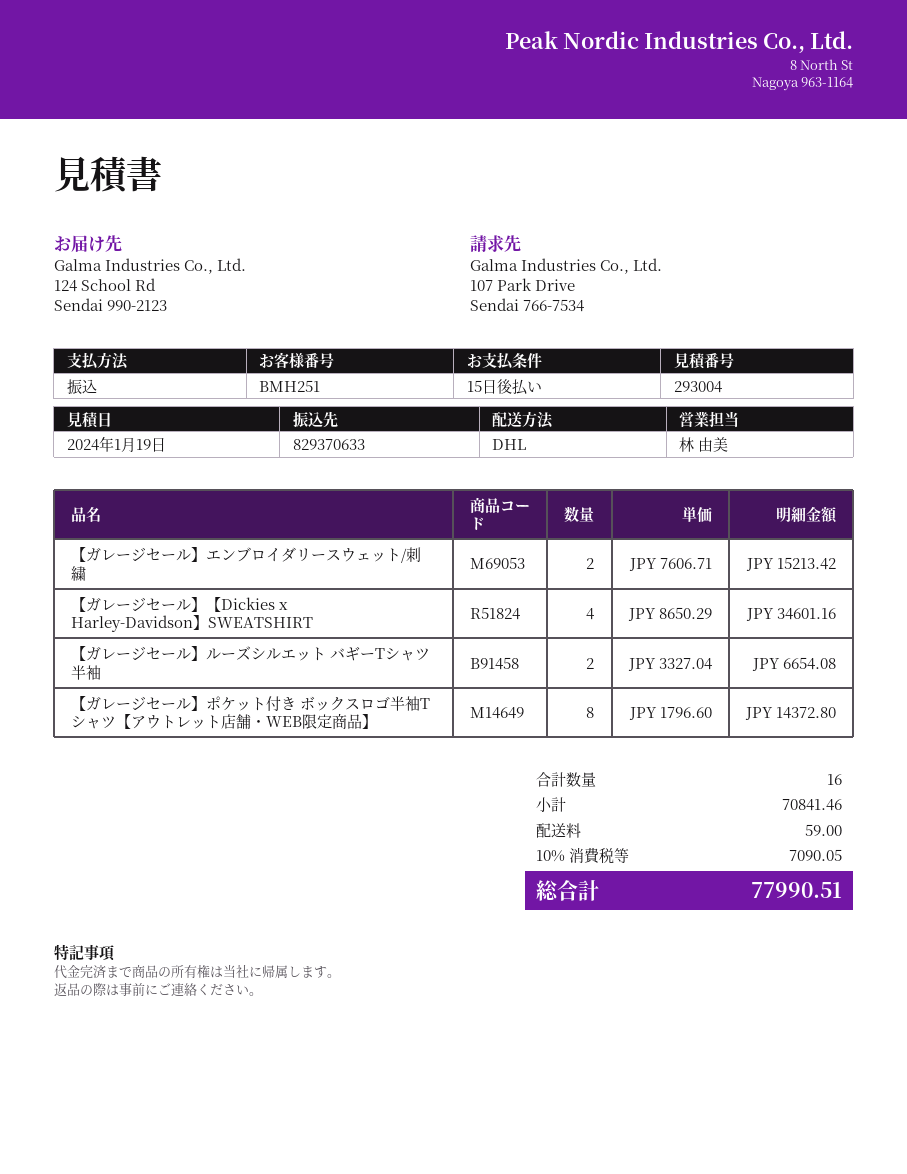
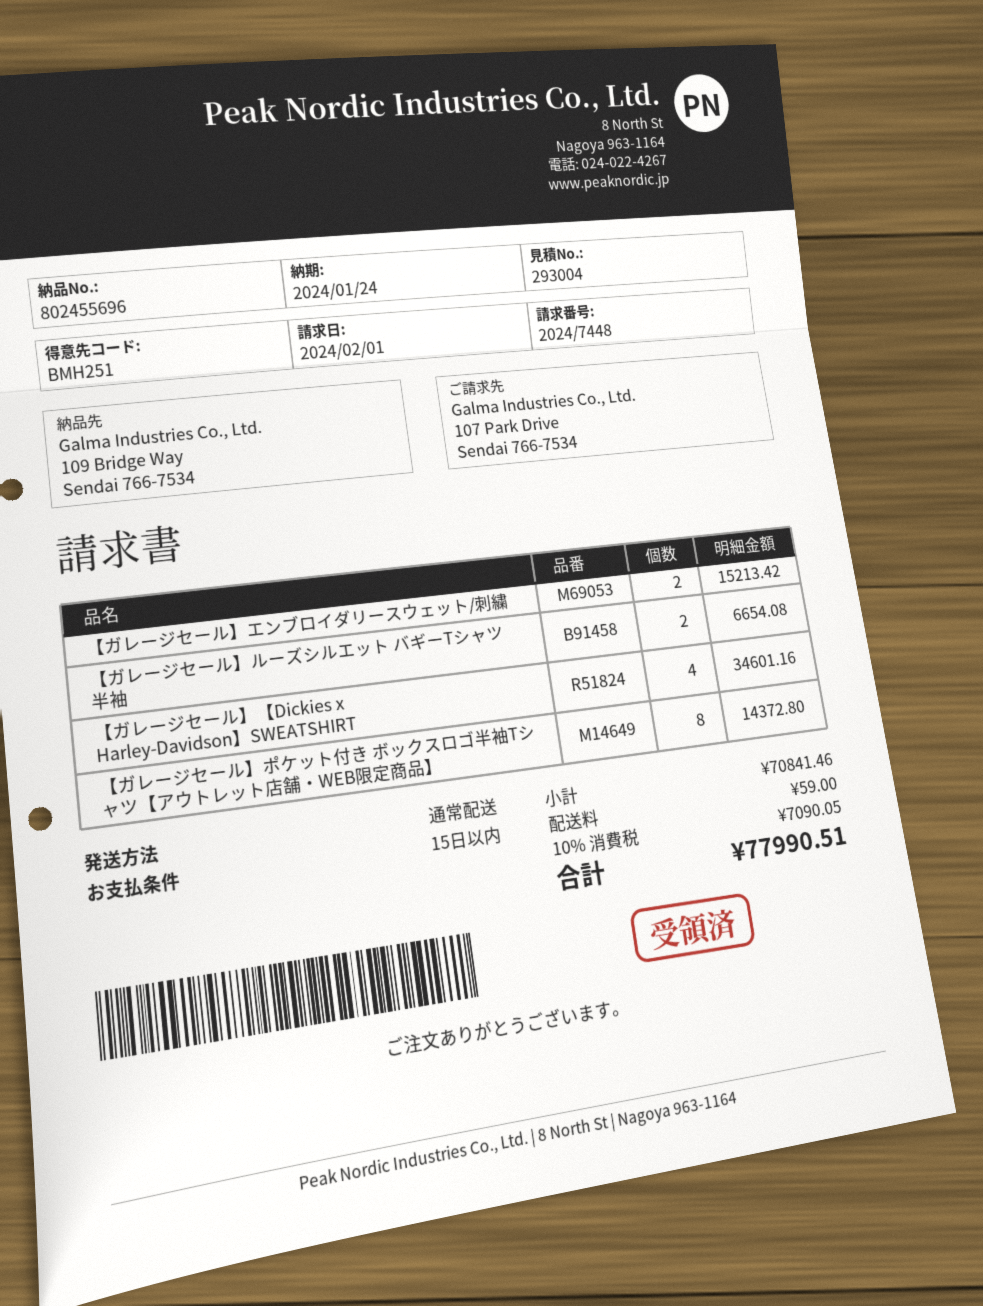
shipping method: DHL -> standard
ship to: 124 School Rd, Sendai 990-2123 -> 109 Bridge Way, Sendai 766-7534

